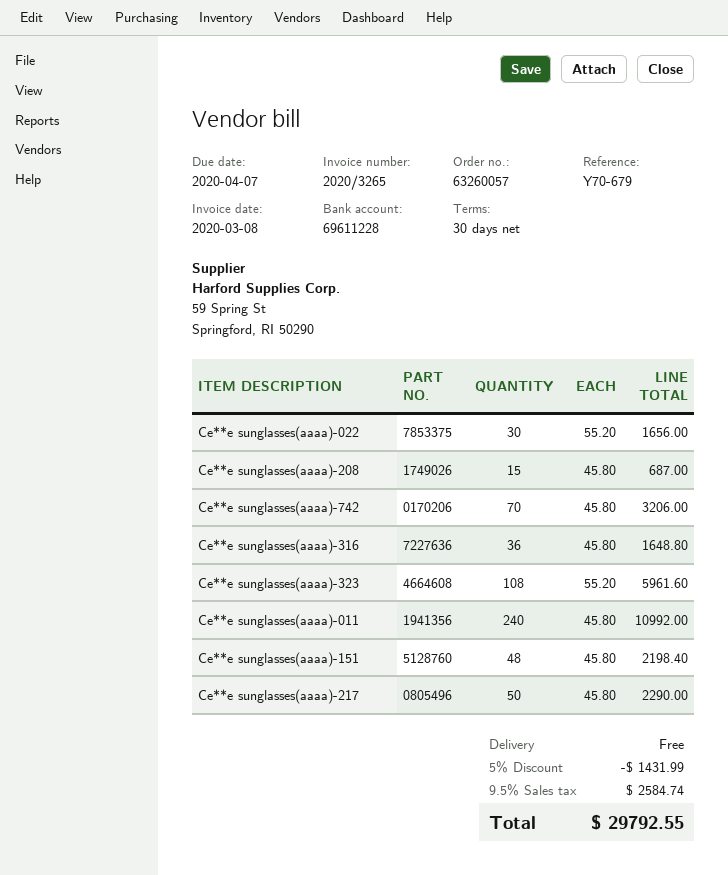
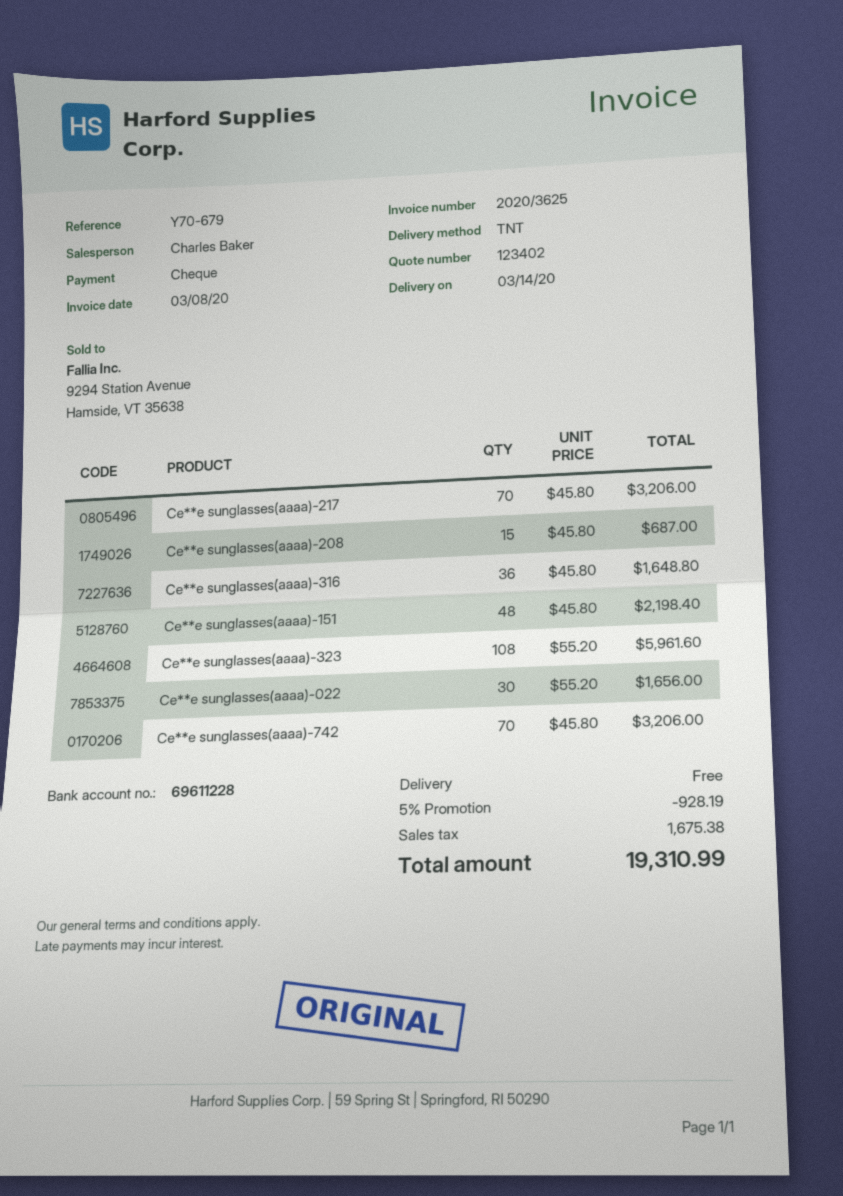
invoice number: 2020/3265 -> 2020/3625
Ce**e sunglasses(aaaa)-011: 240 x 45.80 = 10992.00 -> none
Ce**e sunglasses(aaaa)-217: 50 x 45.80 = 2290.00 -> 70 x 45.80 = 3206.00
discount: 5% = 1431.99 -> 5% = 928.19
tax: 2584.74 -> 1675.38
total: 29792.55 -> 19310.99

